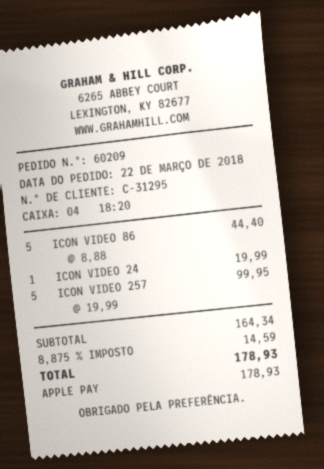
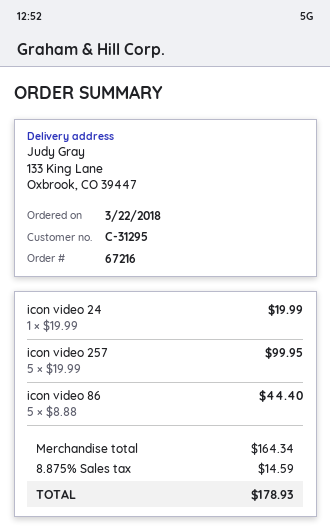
order number: 60209 -> 67216

